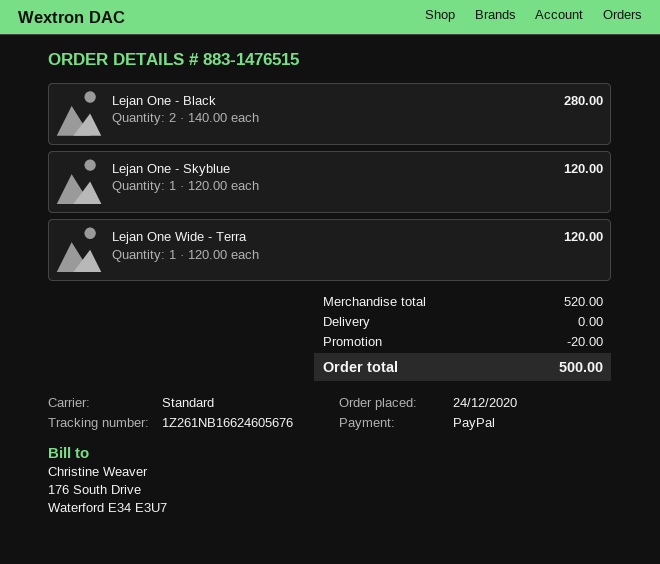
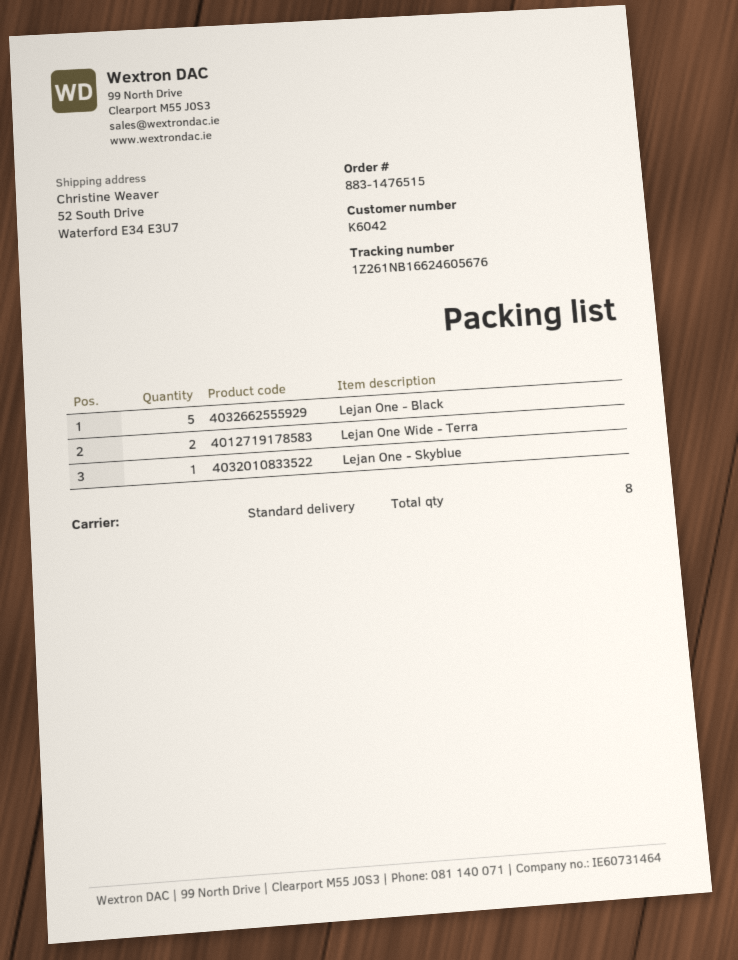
Lejan One - Black: 2 -> 5
Lejan One Wide - Terra: 1 -> 2

